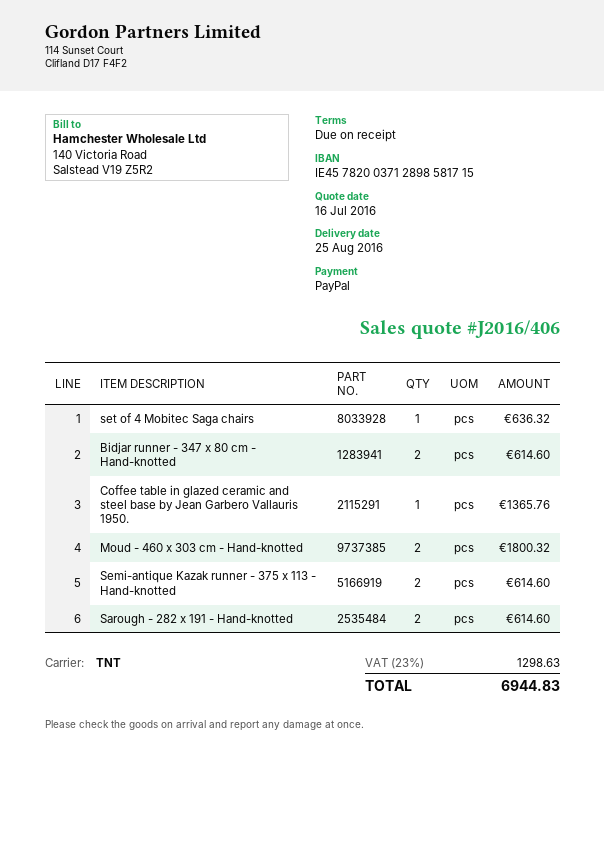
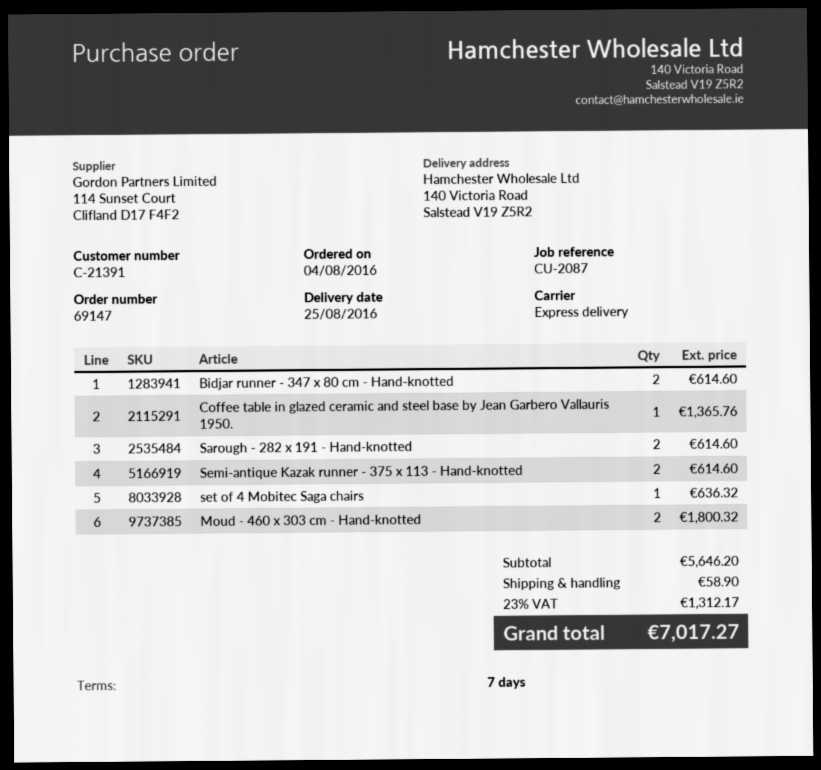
payment terms: on receipt -> 7 days
shipping method: TNT -> express
shipping: none -> 58.90
tax: 23% = 1298.63 -> 23% = 1312.17
total: 6944.83 -> 7017.27

